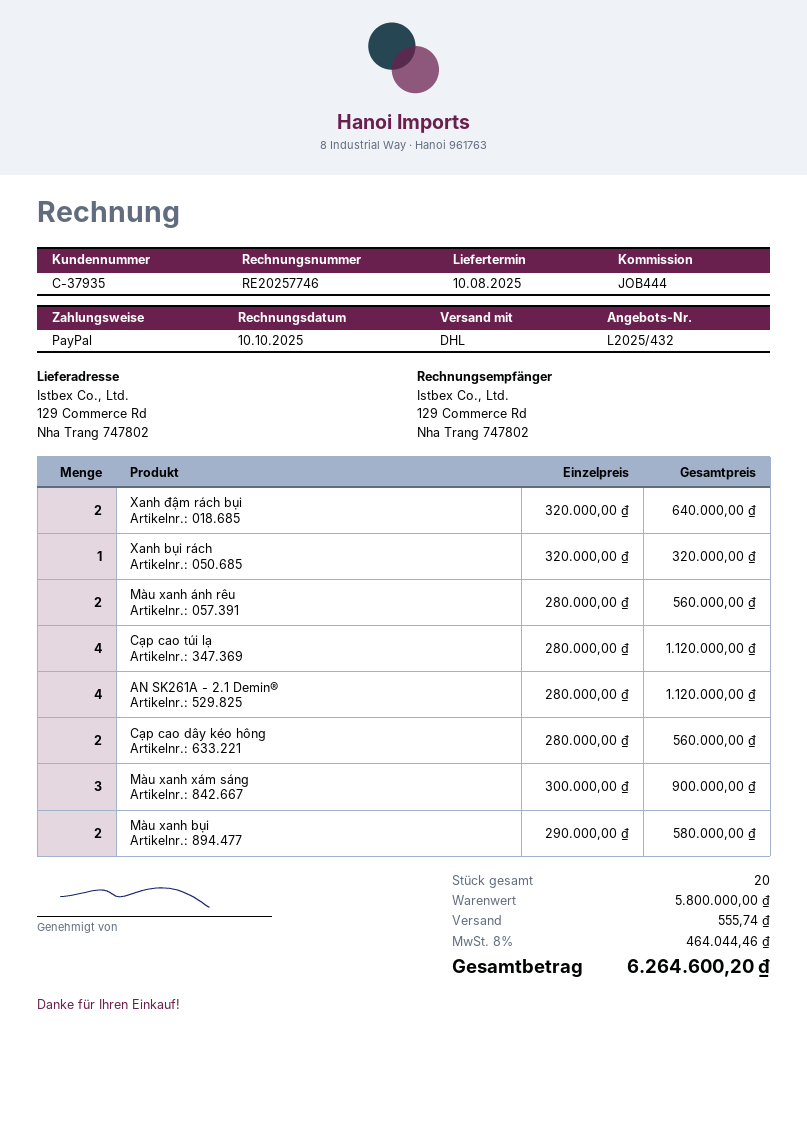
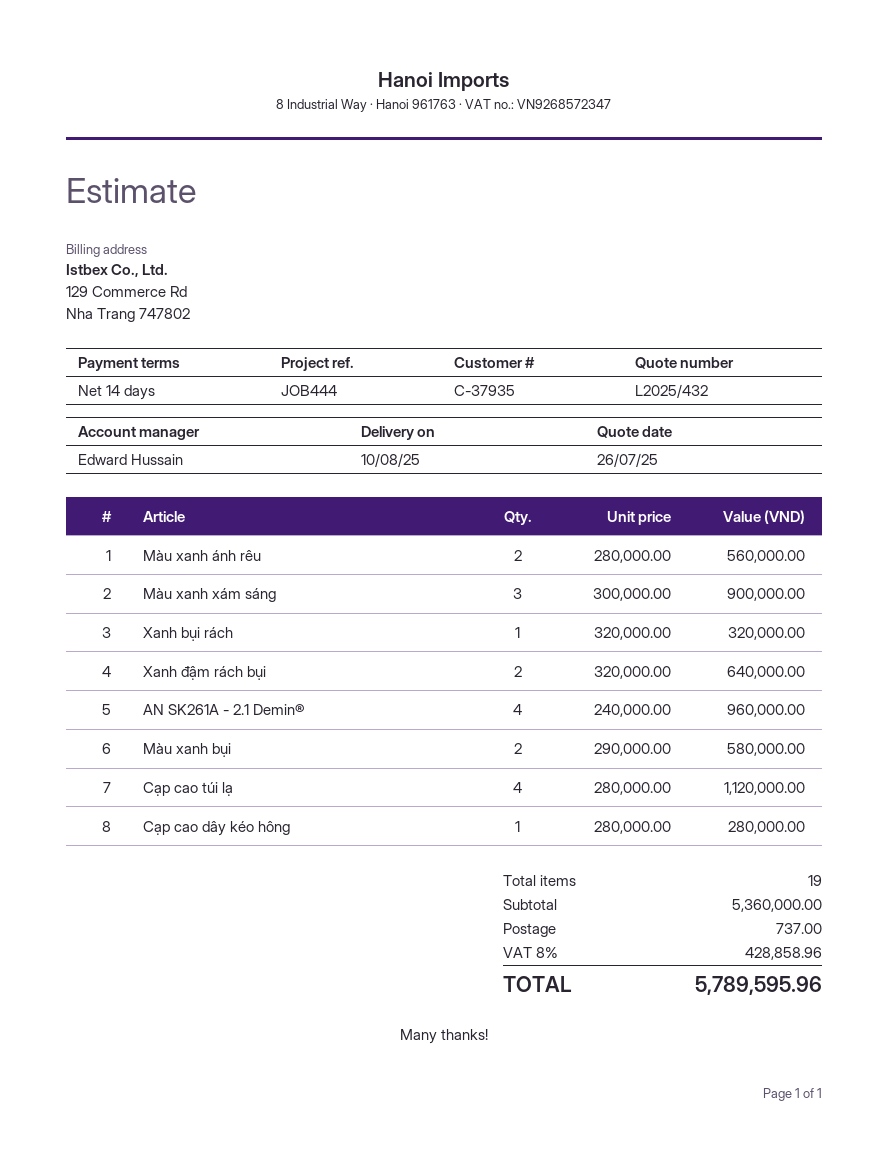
AN SK261A - 2.1 Demin®: 4 x 280000.00 = 1120000.00 -> 4 x 240000.00 = 960000.00
Cạp cao dây kéo hông: 2 x 280000.00 = 560000.00 -> 1 x 280000.00 = 280000.00
total quantity: 20 -> 19
subtotal: 5800000.00 -> 5360000.00
shipping: 555.74 -> 737.00
tax: 8% = 464044.46 -> 8% = 428858.96
total: 6264600.20 -> 5789595.96

